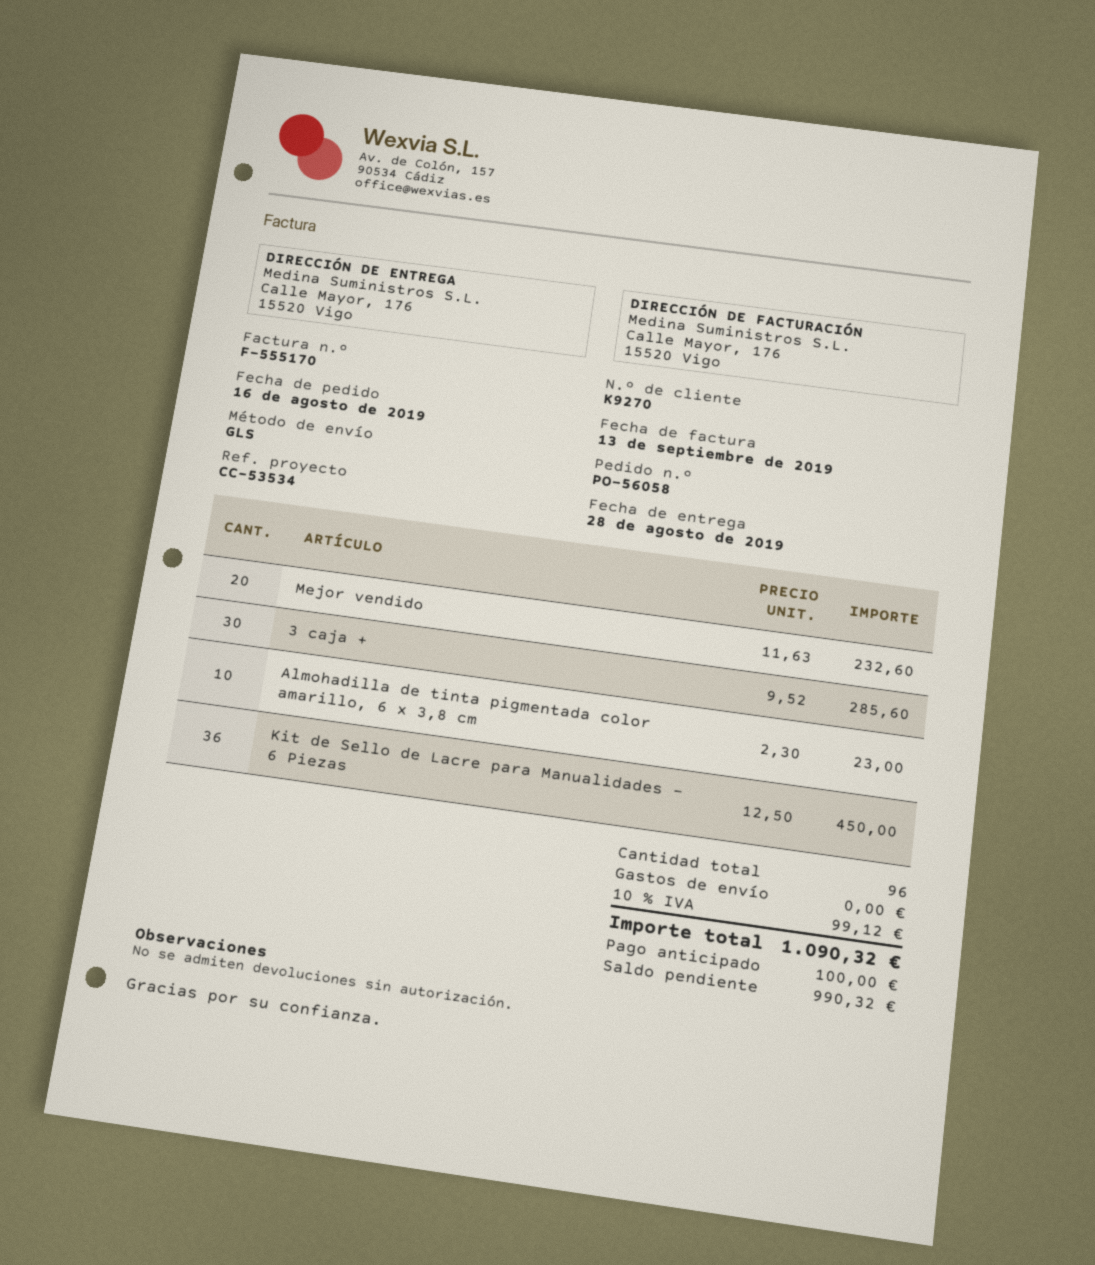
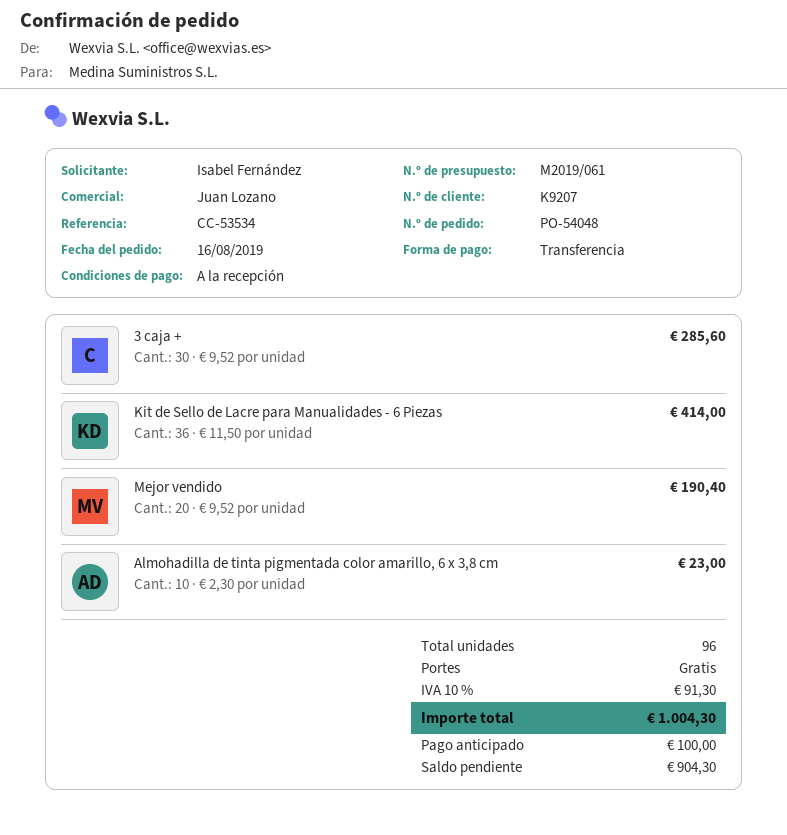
order number: PO-56058 -> PO-54048
customer number: K9270 -> K9207
Mejor vendido: 20 x 11.63 = 232.60 -> 20 x 9.52 = 190.40
Kit de Sello de Lacre para Manualidades - 6 Piezas: 36 x 12.50 = 450.00 -> 36 x 11.50 = 414.00
tax: 10% = 99.12 -> 10% = 91.30
total: 1090.32 -> 1004.30
balance: 990.32 -> 904.30

